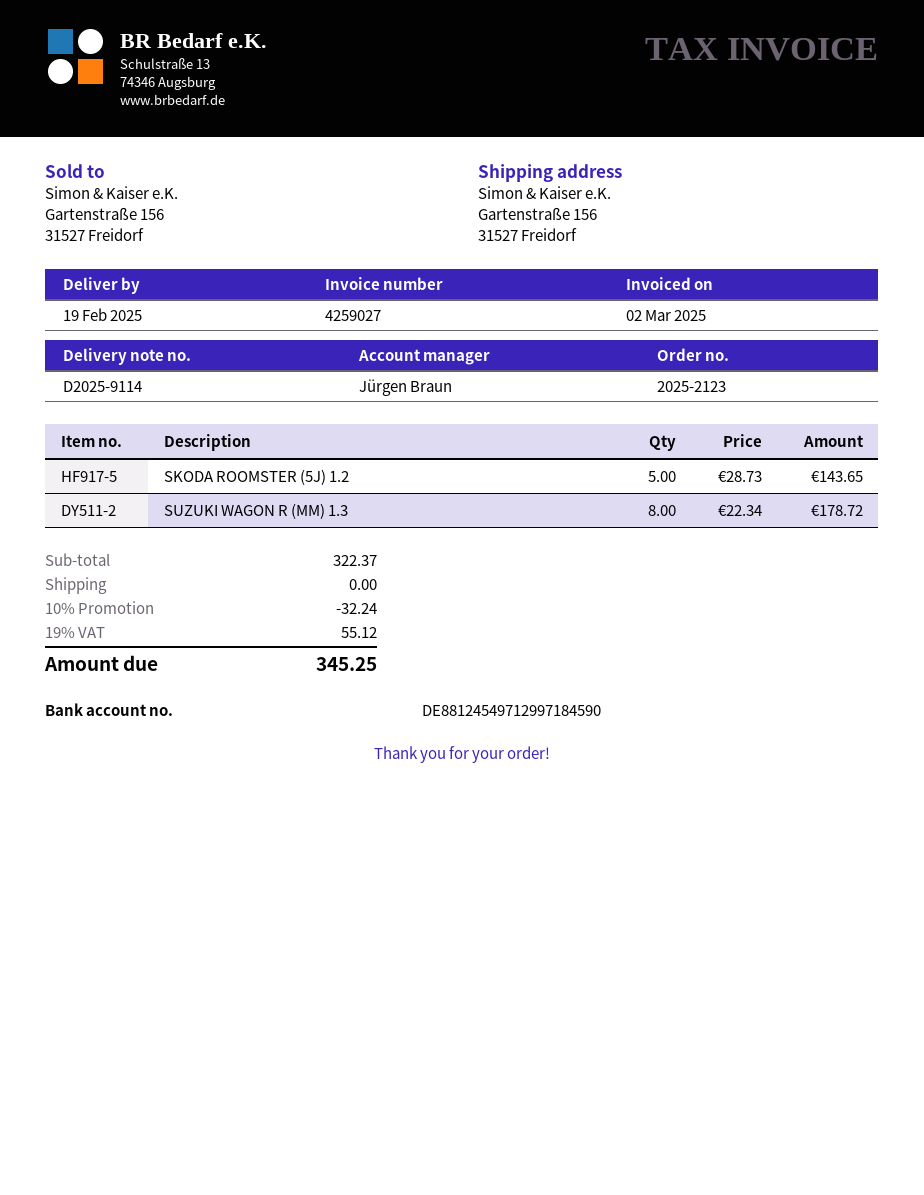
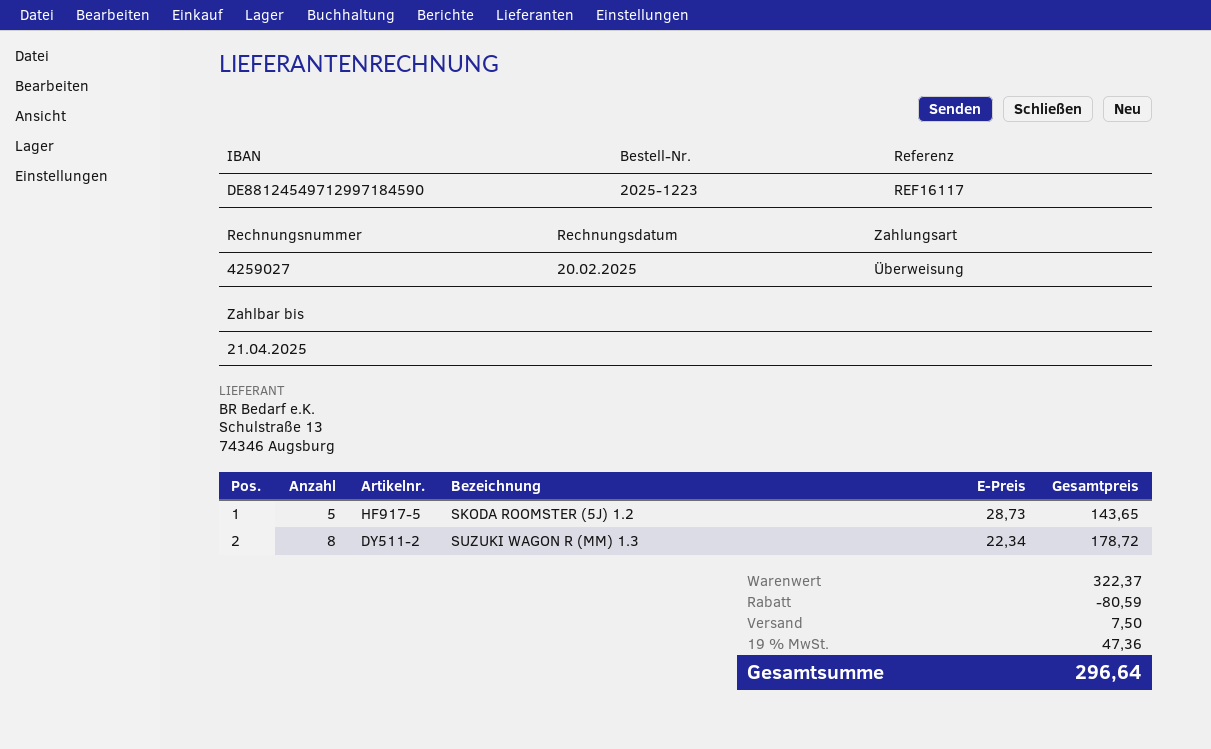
order number: 2025-2123 -> 2025-1223
invoice date: 2025-03-02 -> 2025-02-20
discount: 32.24 -> 80.59
shipping: 0.00 -> 7.50
tax: 19% = 55.12 -> 19% = 47.36
total: 345.25 -> 296.64

